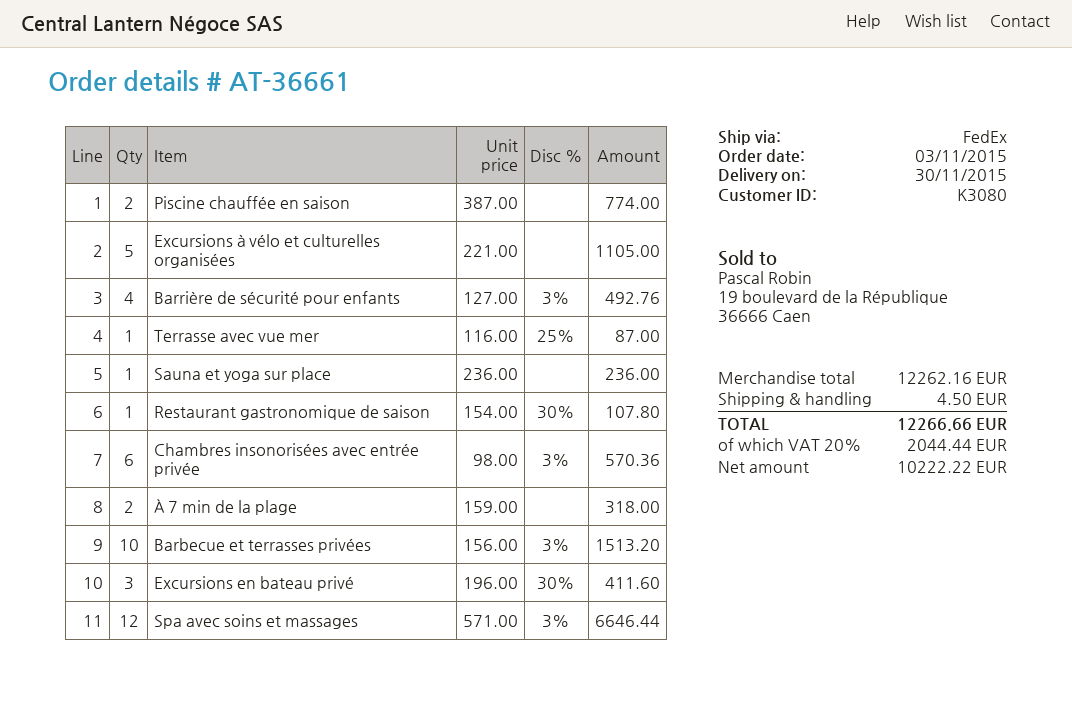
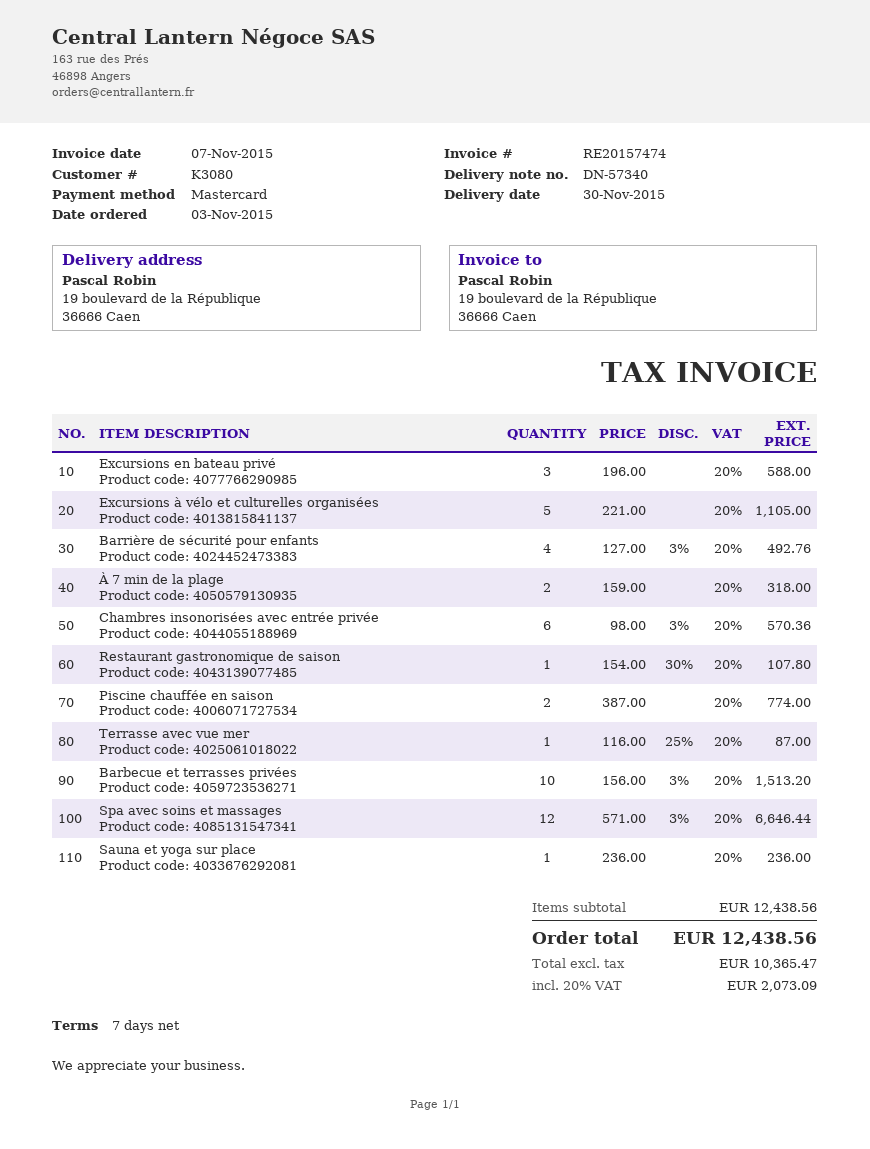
Excursions en bateau privé: 3 x 196.00 - 30% = 411.60 -> 3 x 196.00 = 588.00
subtotal: 12262.16 -> 12438.56
shipping: 4.50 -> none
net: 10222.22 -> 10365.47
tax: 20% = 2044.44 -> 20% = 2073.09
total: 12266.66 -> 12438.56

